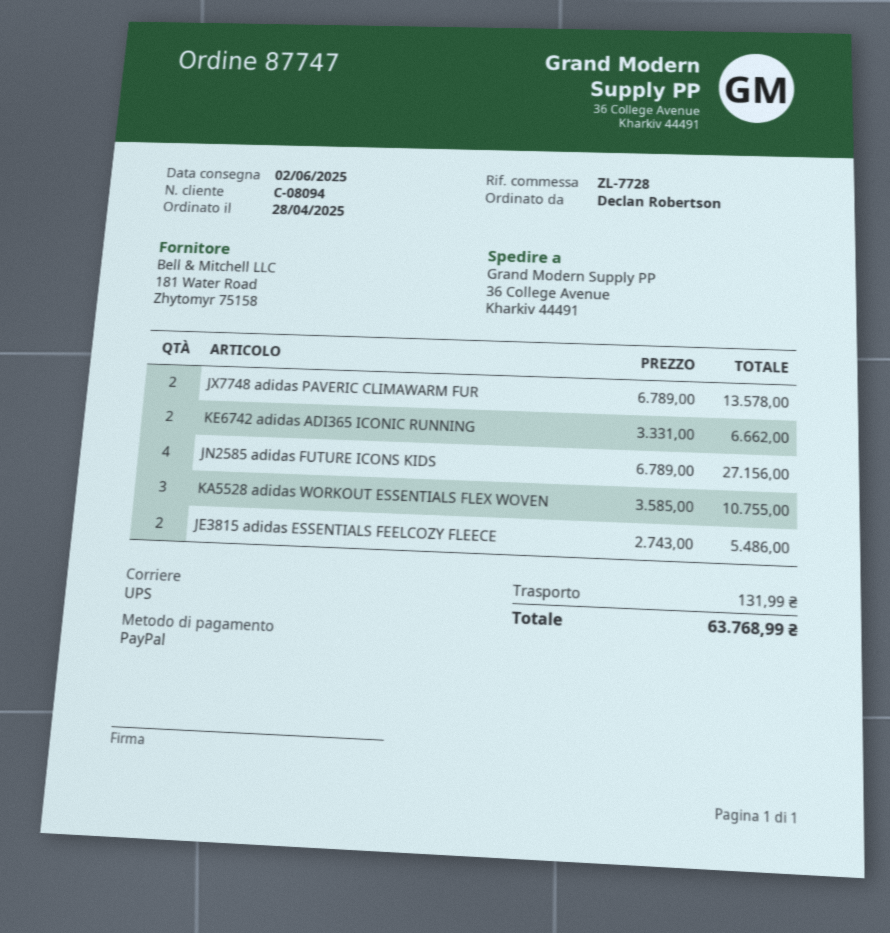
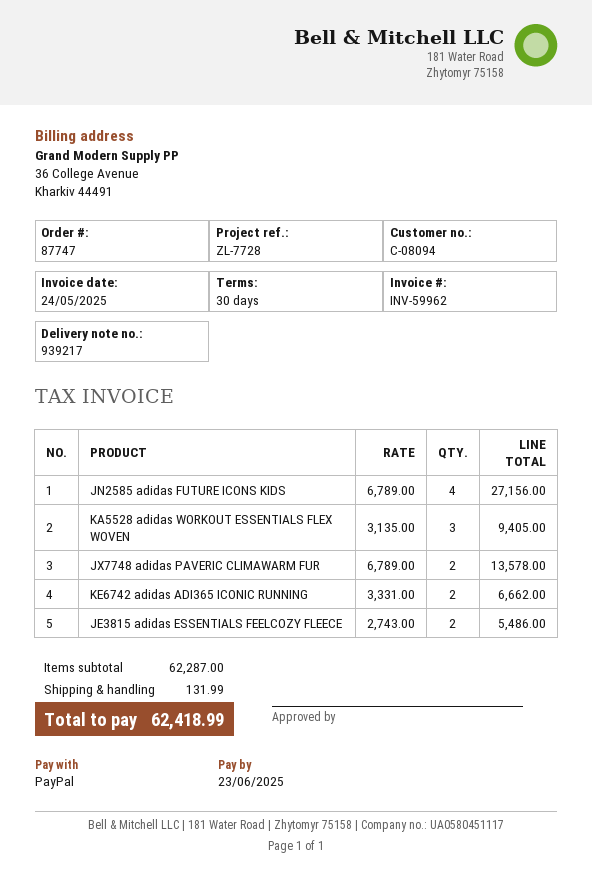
KA5528 adidas WORKOUT ESSENTIALS FLEX WOVEN: 3 x 3585.00 = 10755.00 -> 3 x 3135.00 = 9405.00
total: 63768.99 -> 62418.99

